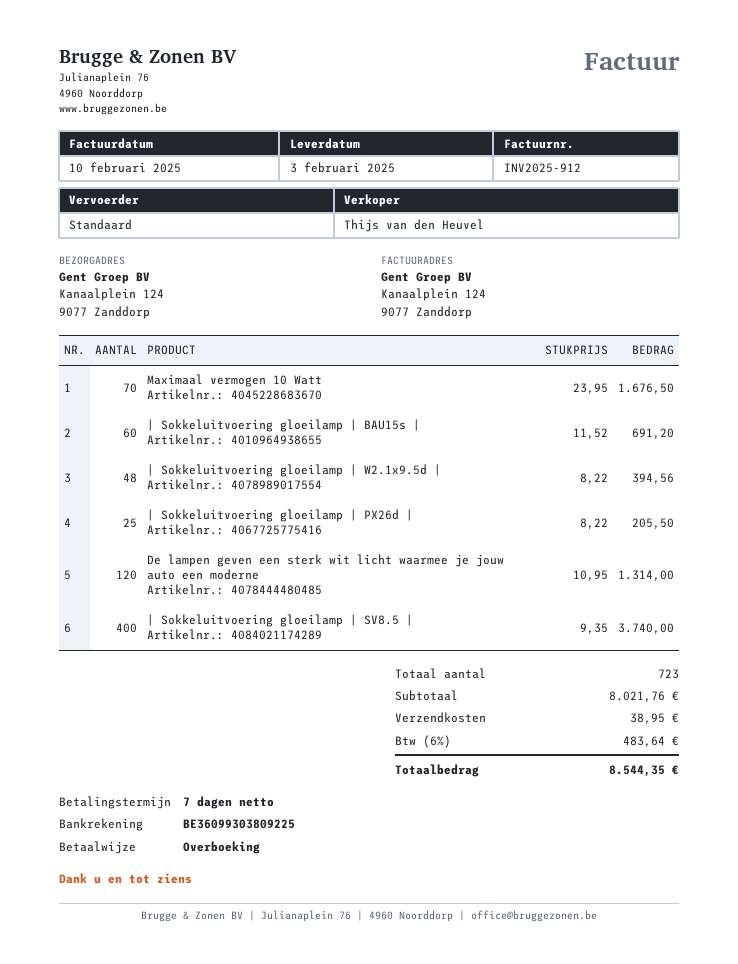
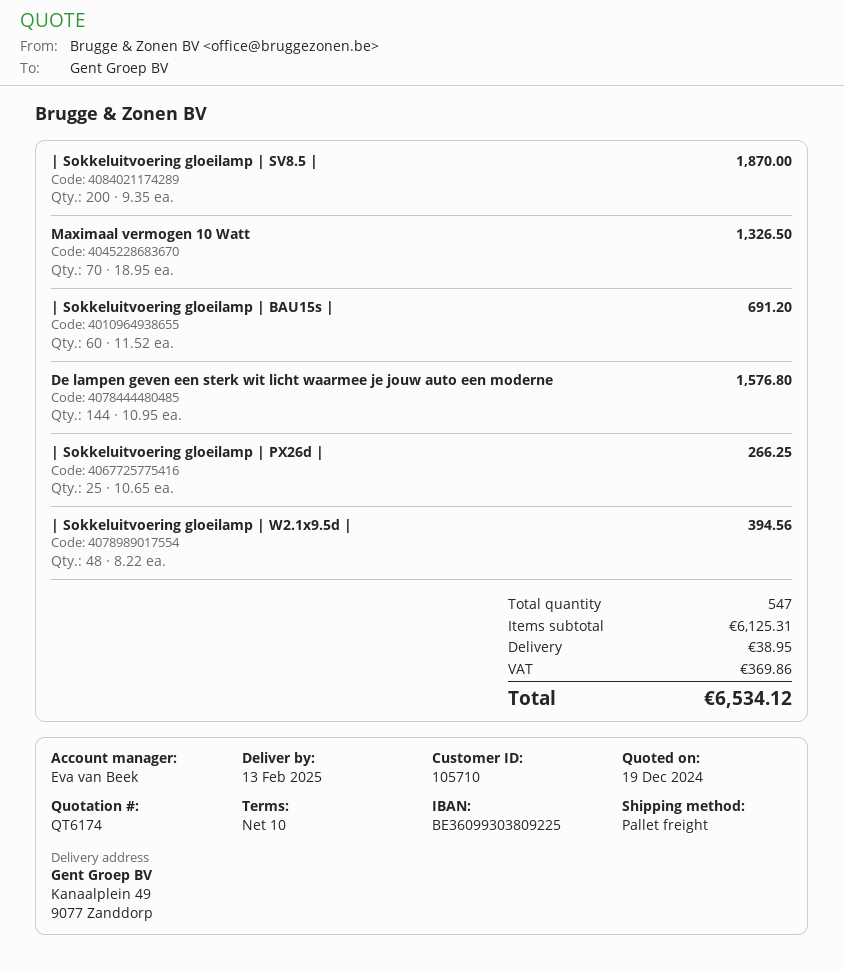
delivery date: 2025-02-03 -> 2025-02-13
payment terms: 7 days -> 10 days
sales rep: Thijs van den Heuvel -> Eva van Beek
shipping method: standard -> pallet freight
ship to: Kanaalplein 124, 9077 Zanddorp -> Kanaalplein 49, 9077 Zanddorp
Maximaal vermogen 10 Watt: 70 x 23.95 = 1676.50 -> 70 x 18.95 = 1326.50
| Sokkeluitvoering gloeilamp | PX26d |: 25 x 8.22 = 205.50 -> 25 x 10.65 = 266.25
De lampen geven een sterk wit licht waarmee je jouw auto een moderne: 120 x 10.95 = 1314.00 -> 144 x 10.95 = 1576.80
| Sokkeluitvoering gloeilamp | SV8.5 |: 400 x 9.35 = 3740.00 -> 200 x 9.35 = 1870.00
total quantity: 723 -> 547
subtotal: 8021.76 -> 6125.31
tax: 483.64 -> 369.86
total: 8544.35 -> 6534.12

